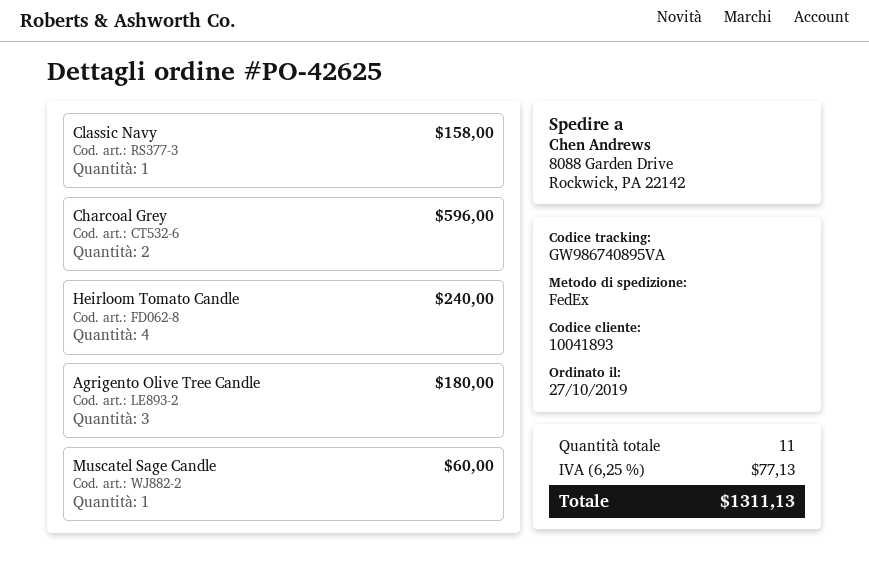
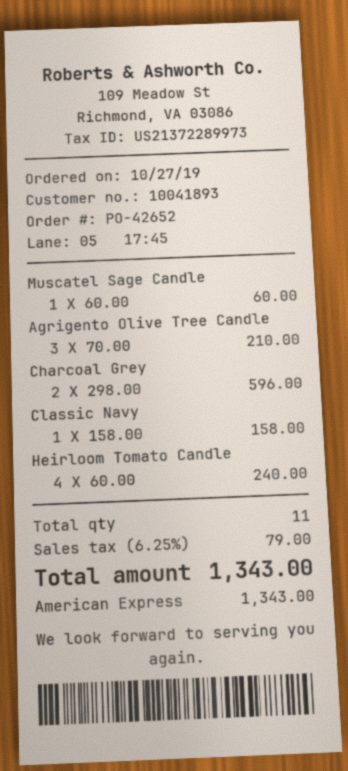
order number: PO-42625 -> PO-42652
Agrigento Olive Tree Candle: 3 for 180.00 -> 3 for 210.00
tax: 6.25% = 77.13 -> 6.25% = 79.00
total: 1311.13 -> 1343.00

